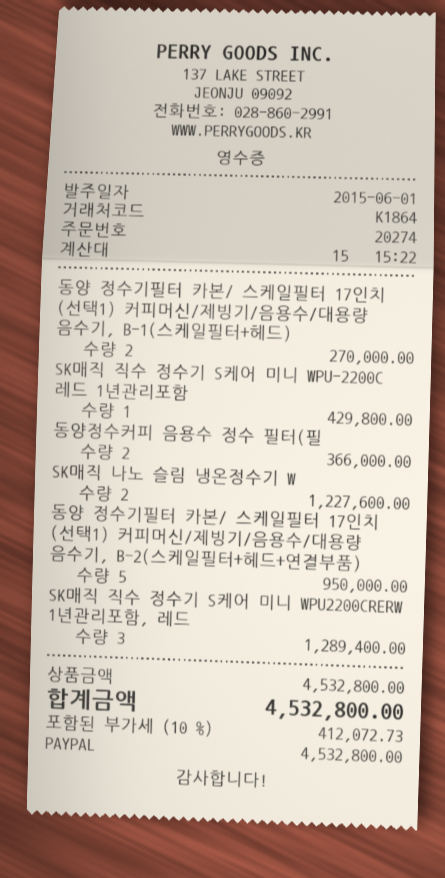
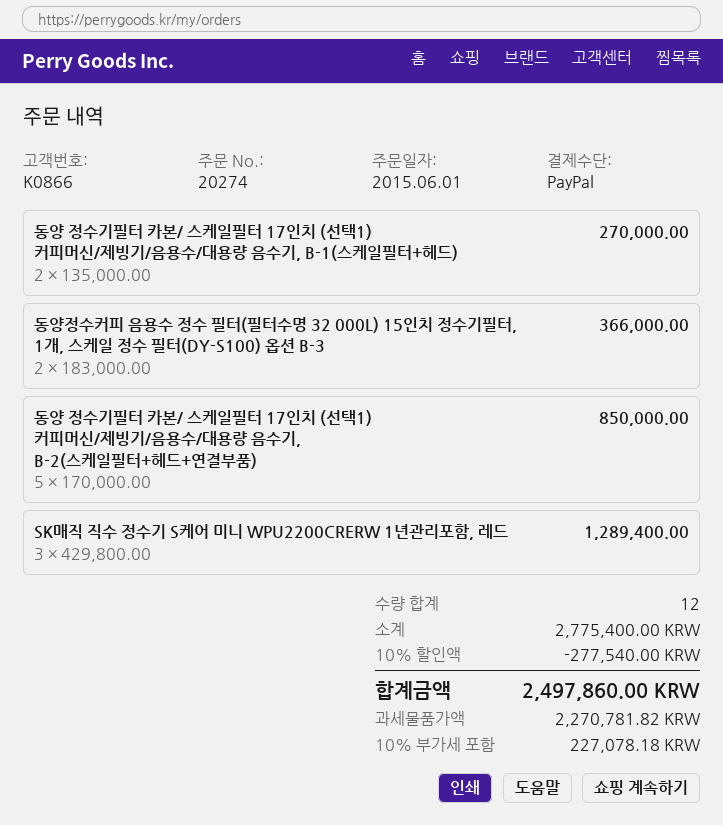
customer number: K1864 -> K0866
SK매직 직수 정수기 S케어 미니 WPU-2200C 레드 1년관리포함: 1 for 429800.00 -> none
SK매직 나노 슬림 냉온정수기 W: 2 for 1227600.00 -> none
동양 정수기필터 카본/ 스케일필터 17인치 (선택1) 커피머신/제빙기/음용수/대용량 음수기, B-2(스케일필터+헤드+연결부품): 5 for 950000.00 -> 5 for 850000.00
subtotal: 4532800.00 -> 2775400.00
discount: none -> 10% = 277540.00
tax: 10% = 412072.73 -> 10% = 227078.18
total: 4532800.00 -> 2497860.00

